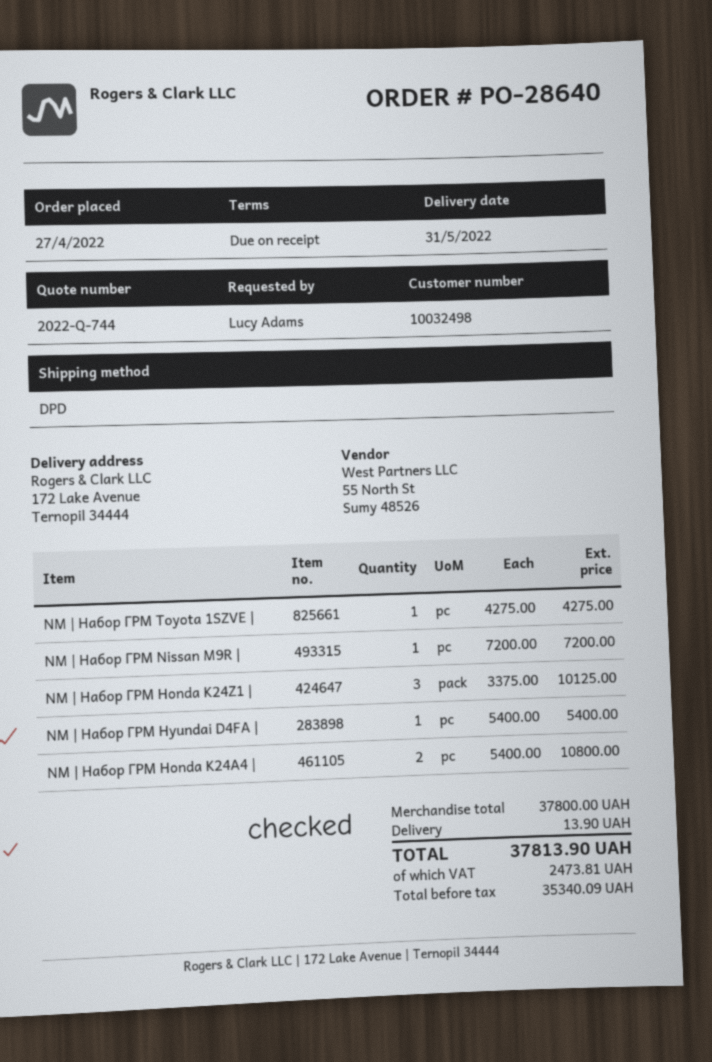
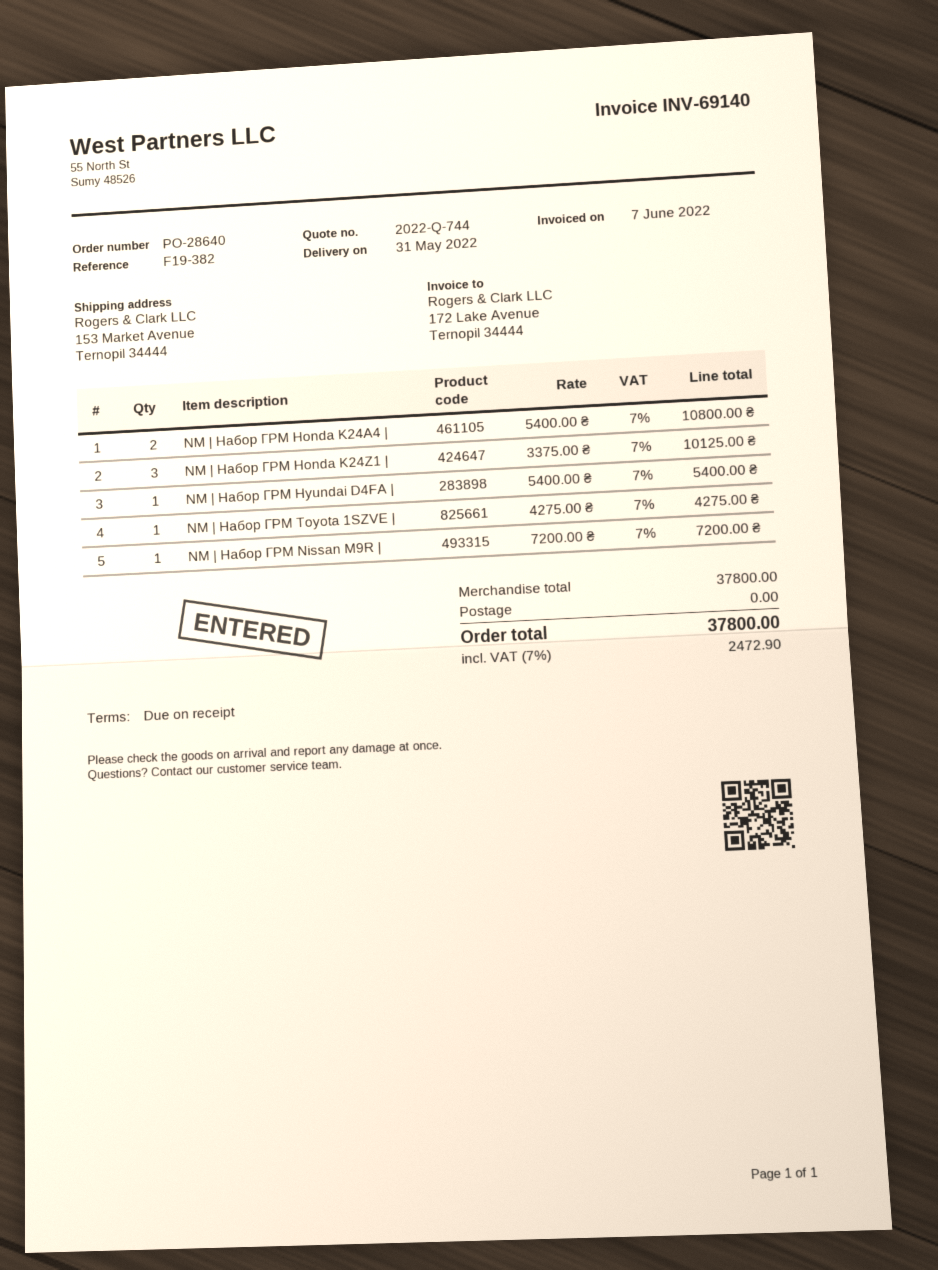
ship to: 172 Lake Avenue, Ternopil 34444 -> 153 Market Avenue, Ternopil 34444
shipping: 13.90 -> 0.00
tax: 2473.81 -> 2472.90
total: 37813.90 -> 37800.00

